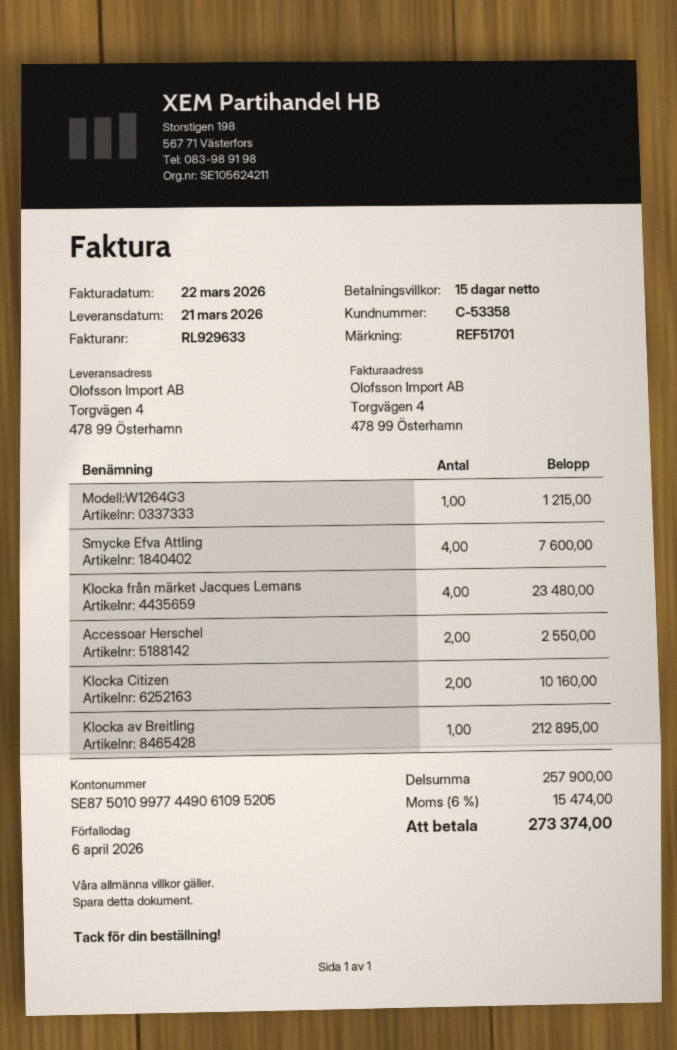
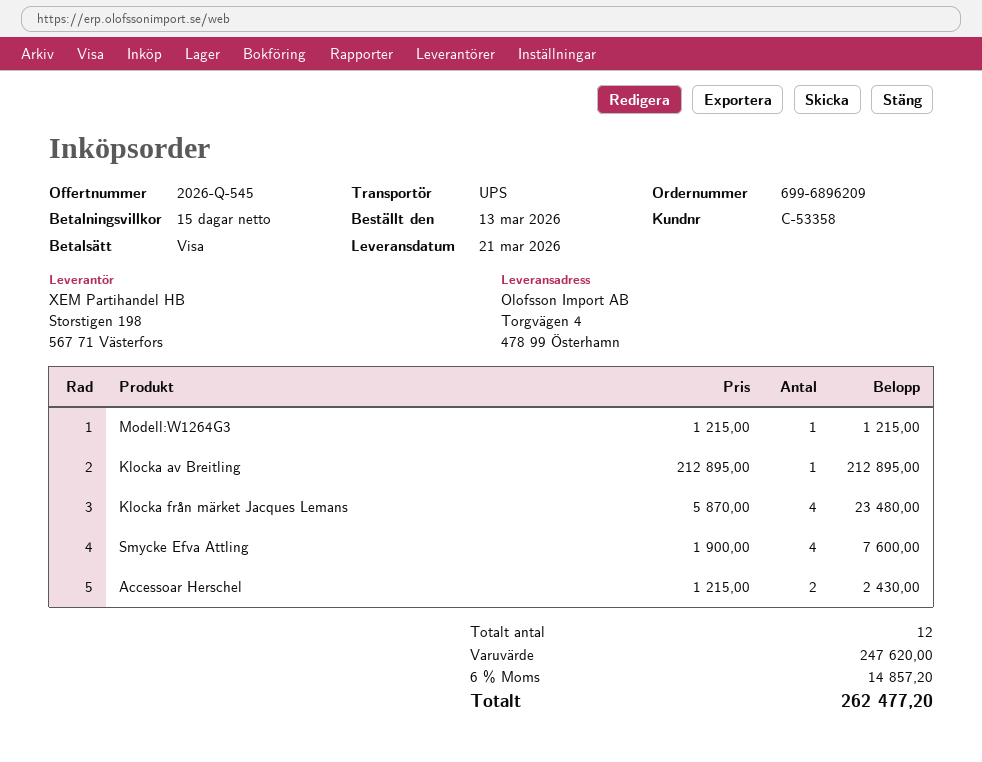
Accessoar Herschel: 2 for 2550.00 -> 2 for 2430.00
Klocka Citizen: 2 for 10160.00 -> none
subtotal: 257900.00 -> 247620.00
tax: 6% = 15474.00 -> 6% = 14857.20
total: 273374.00 -> 262477.20

